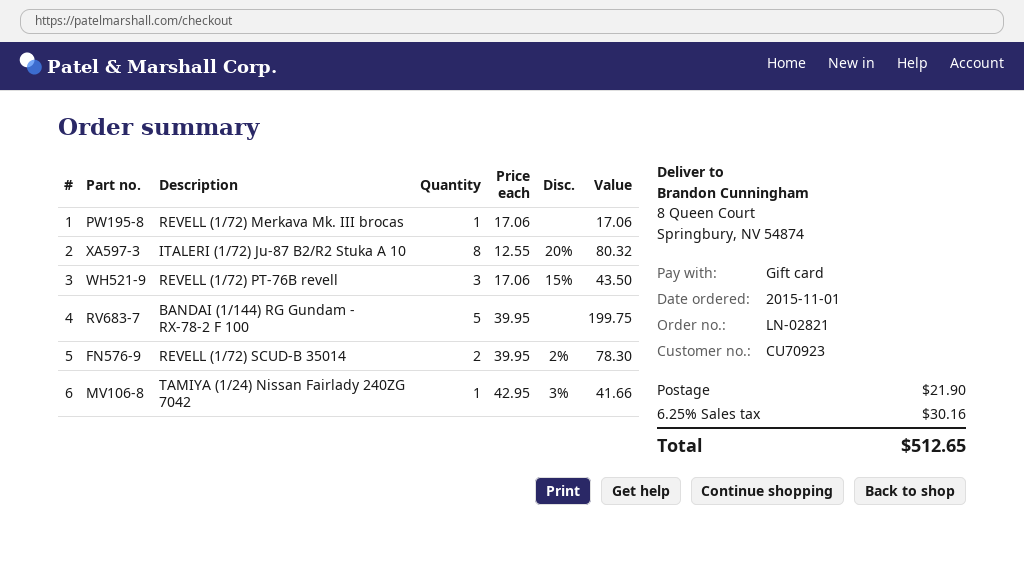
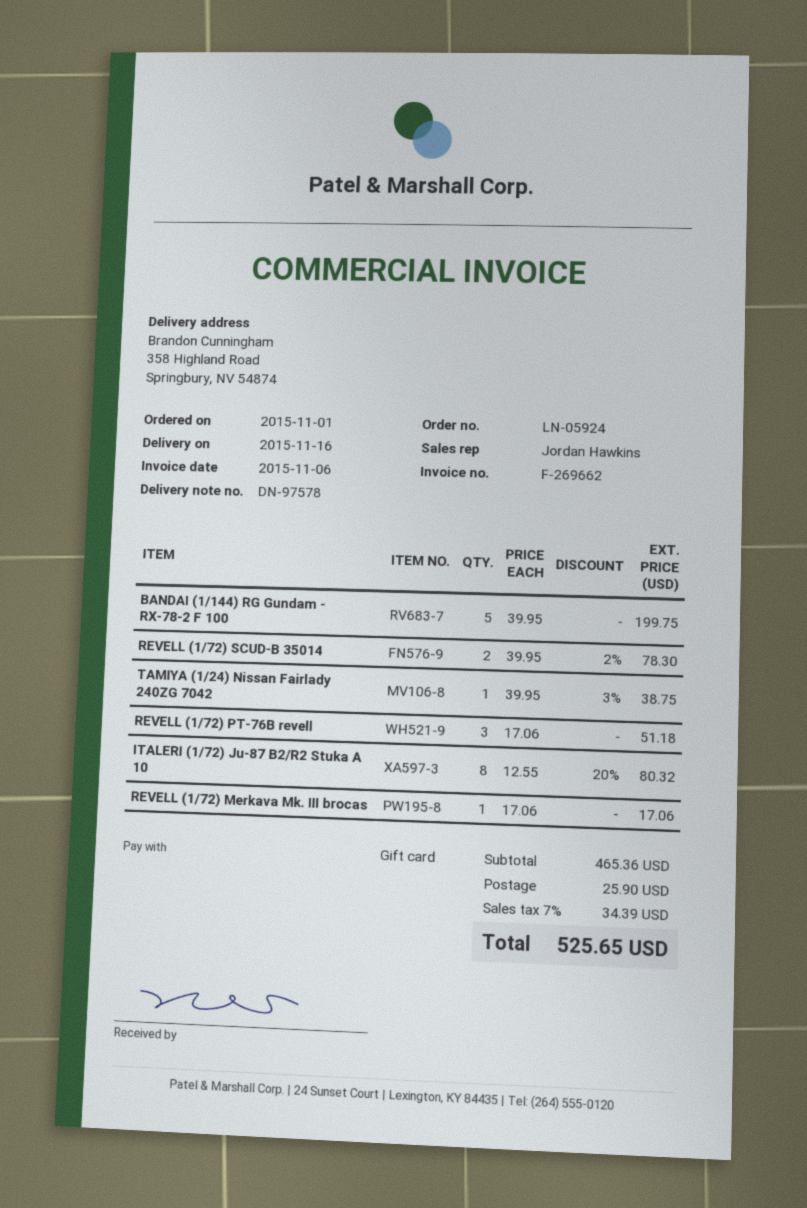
order number: LN-02821 -> LN-05924
ship to: 8 Queen Court, Springbury, NV 54874 -> 358 Highland Road, Springbury, NV 54874
REVELL (1/72) PT-76B revell: 3 x 17.06 - 15% = 43.50 -> 3 x 17.06 = 51.18
TAMIYA (1/24) Nissan Fairlady 240ZG 7042: 1 x 42.95 - 3% = 41.66 -> 1 x 39.95 - 3% = 38.75
shipping: 21.90 -> 25.90
tax: 6.25% = 30.16 -> 7% = 34.39
total: 512.65 -> 525.65

